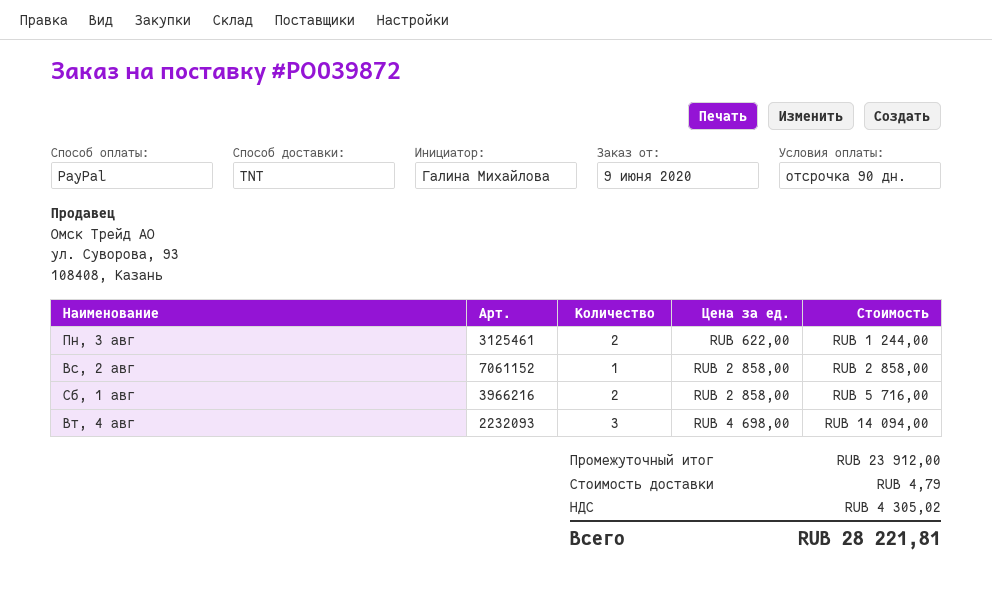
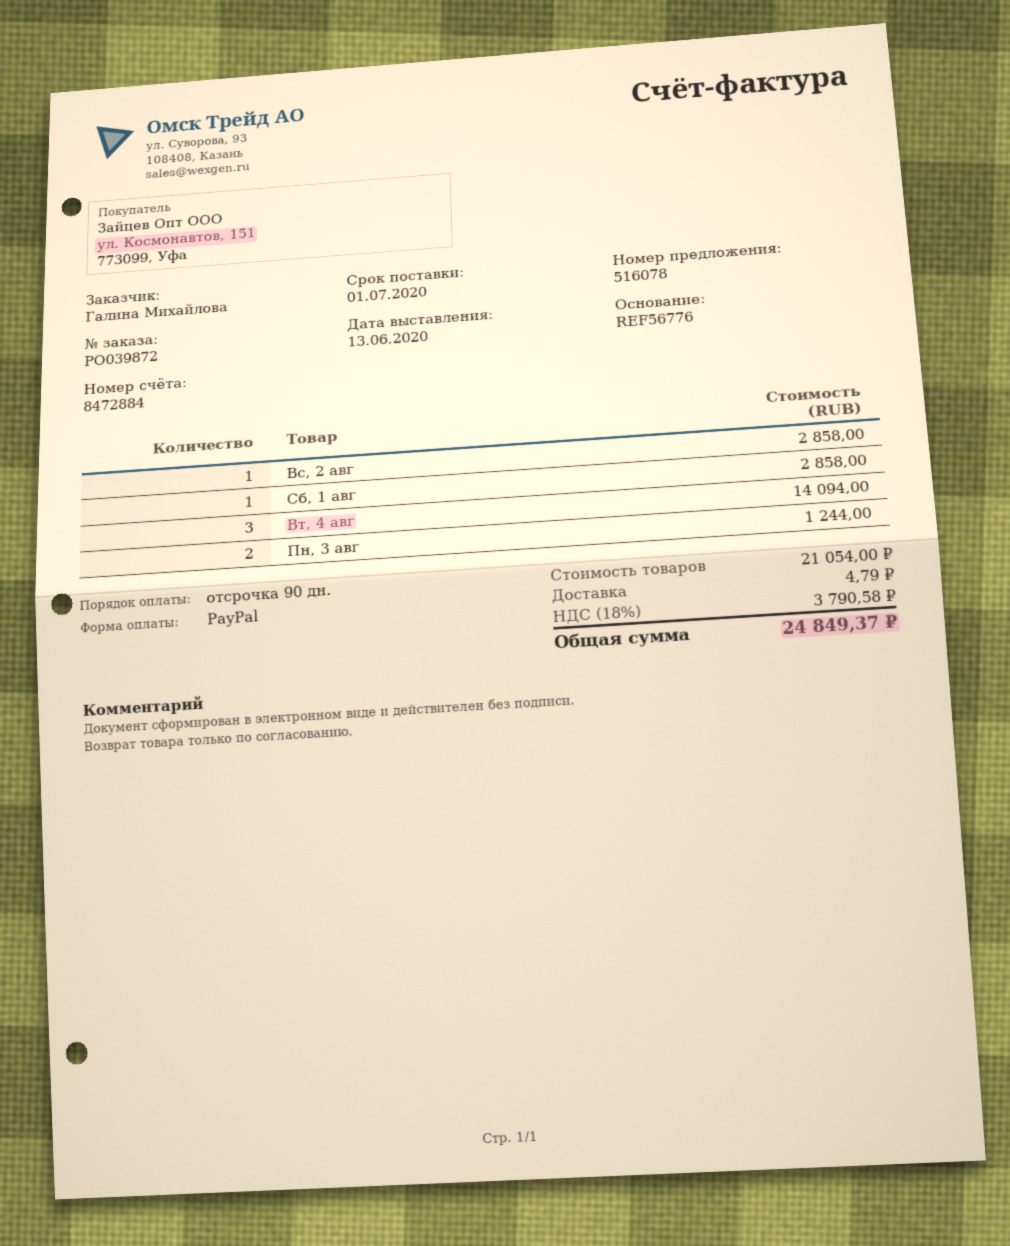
Сб, 1 авг: 2 for 5716.00 -> 1 for 2858.00
subtotal: 23912.00 -> 21054.00
tax: 4305.02 -> 3790.58
total: 28221.81 -> 24849.37

